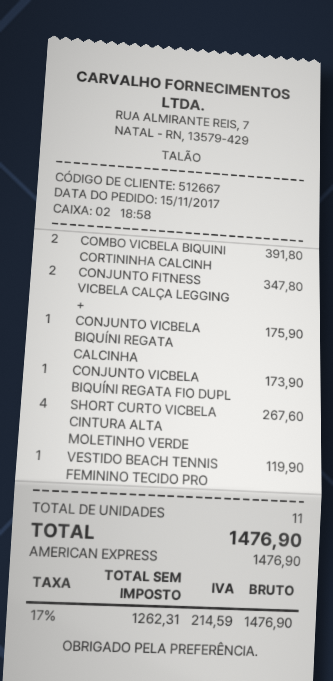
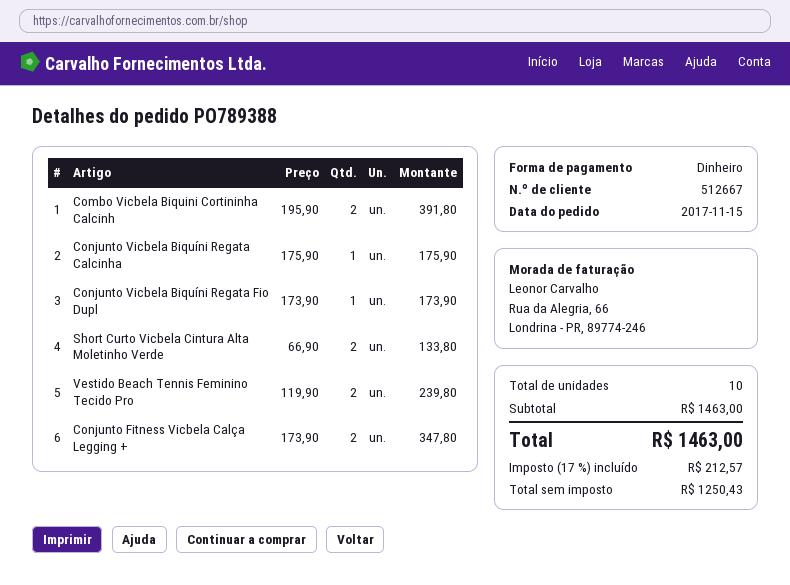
payment method: American Express -> cash
SHORT CURTO VICBELA CINTURA ALTA MOLETINHO VERDE: 4 for 267.60 -> 2 for 133.80
VESTIDO BEACH TENNIS FEMININO TECIDO PRO: 1 for 119.90 -> 2 for 239.80
total quantity: 11 -> 10
net: 1262.31 -> 1250.43
tax: 17% = 214.59 -> 17% = 212.57
total: 1476.90 -> 1463.00

